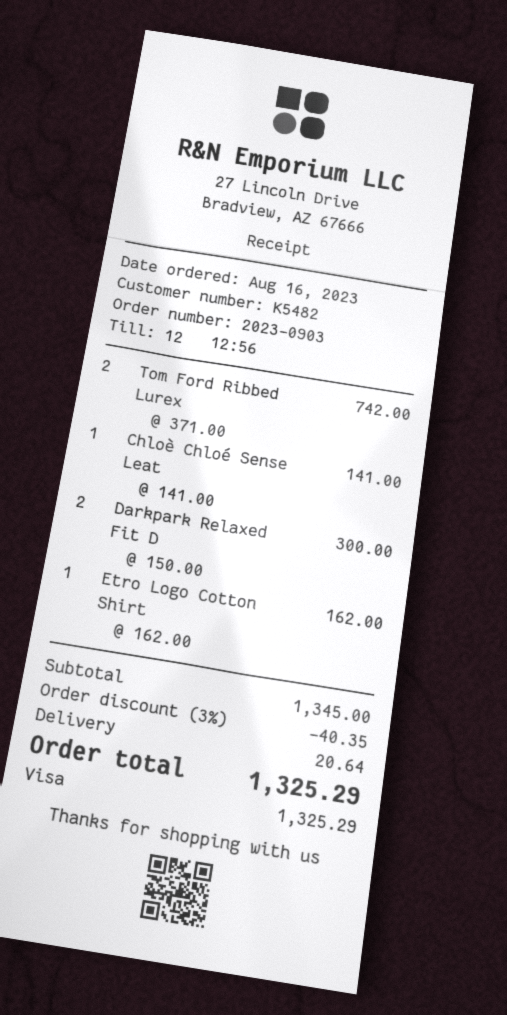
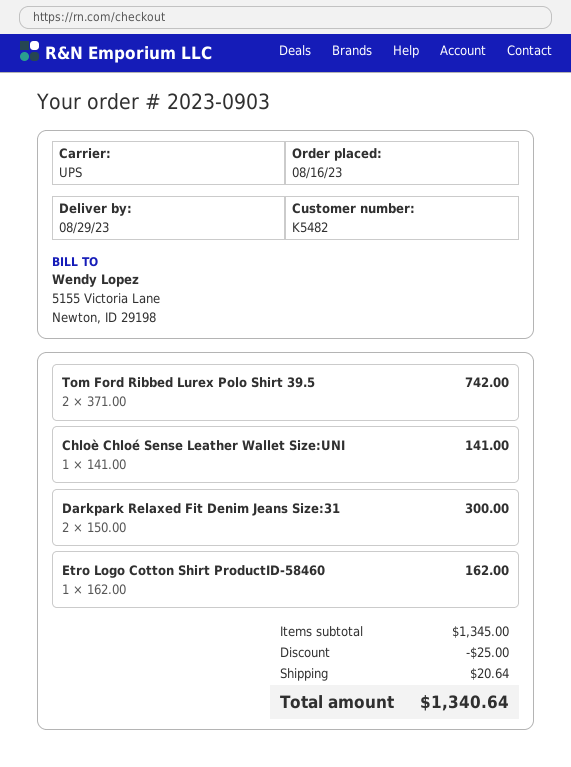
discount: 40.35 -> 25.00
total: 1325.29 -> 1340.64

